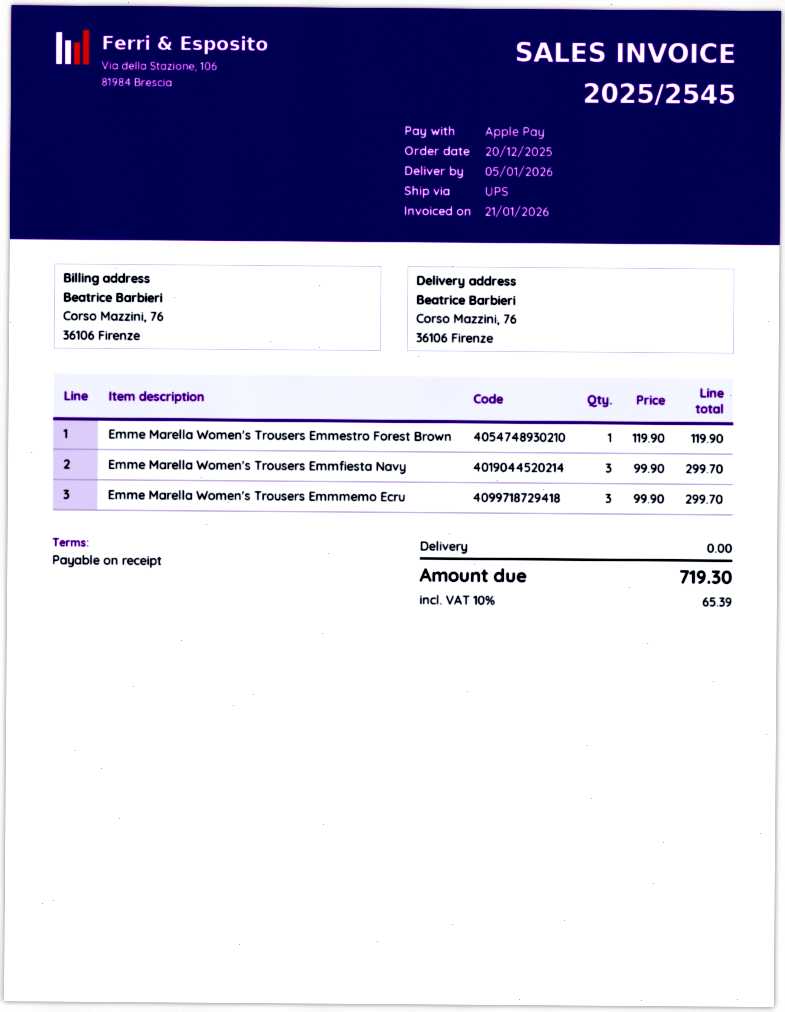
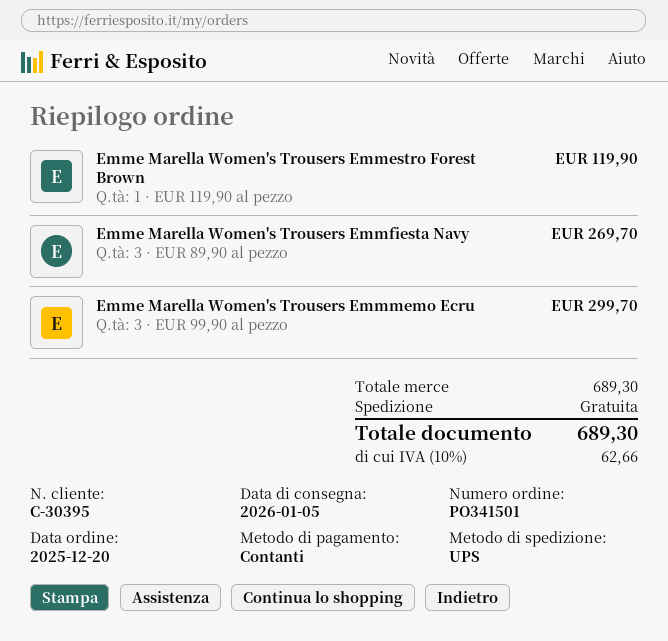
payment method: Apple Pay -> cash
Emme Marella Women's Trousers Emmfiesta Navy: 3 x 99.90 = 299.70 -> 3 x 89.90 = 269.70
tax: 10% = 65.39 -> 10% = 62.66
total: 719.30 -> 689.30

